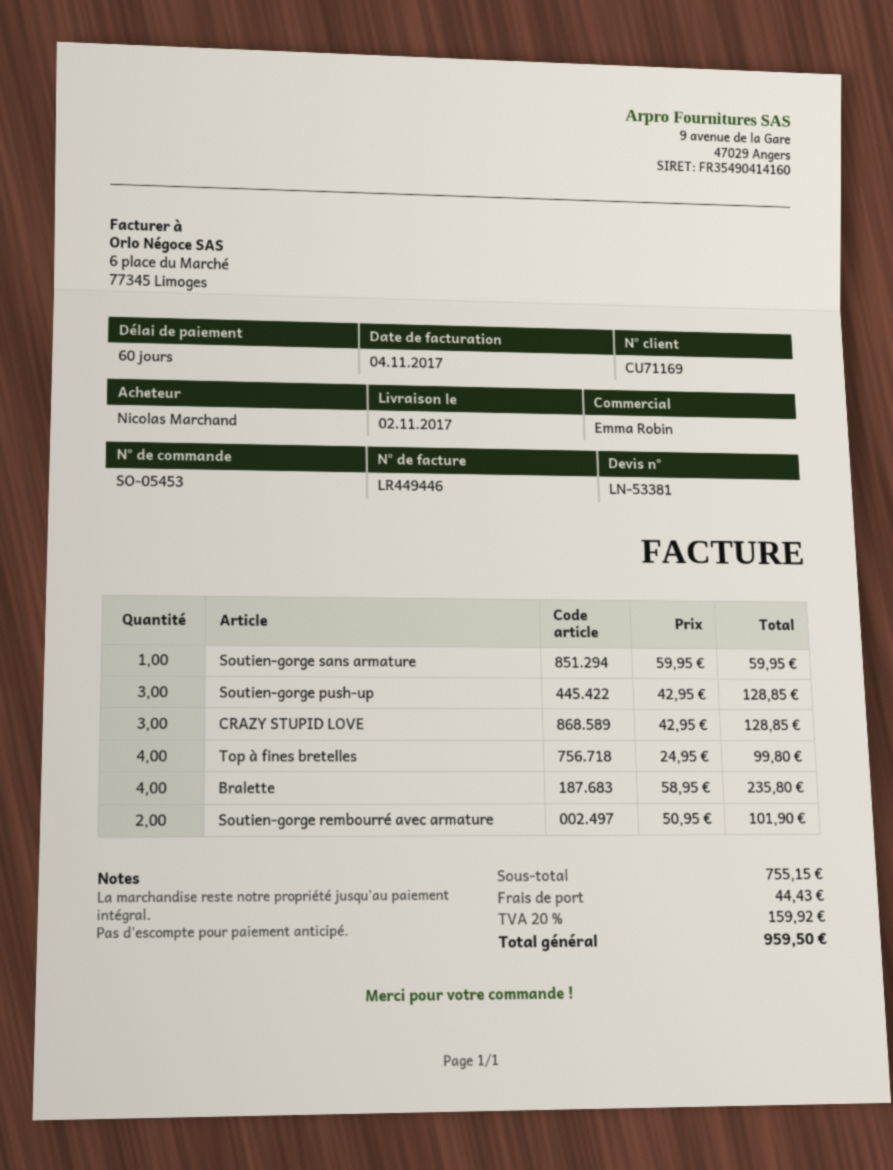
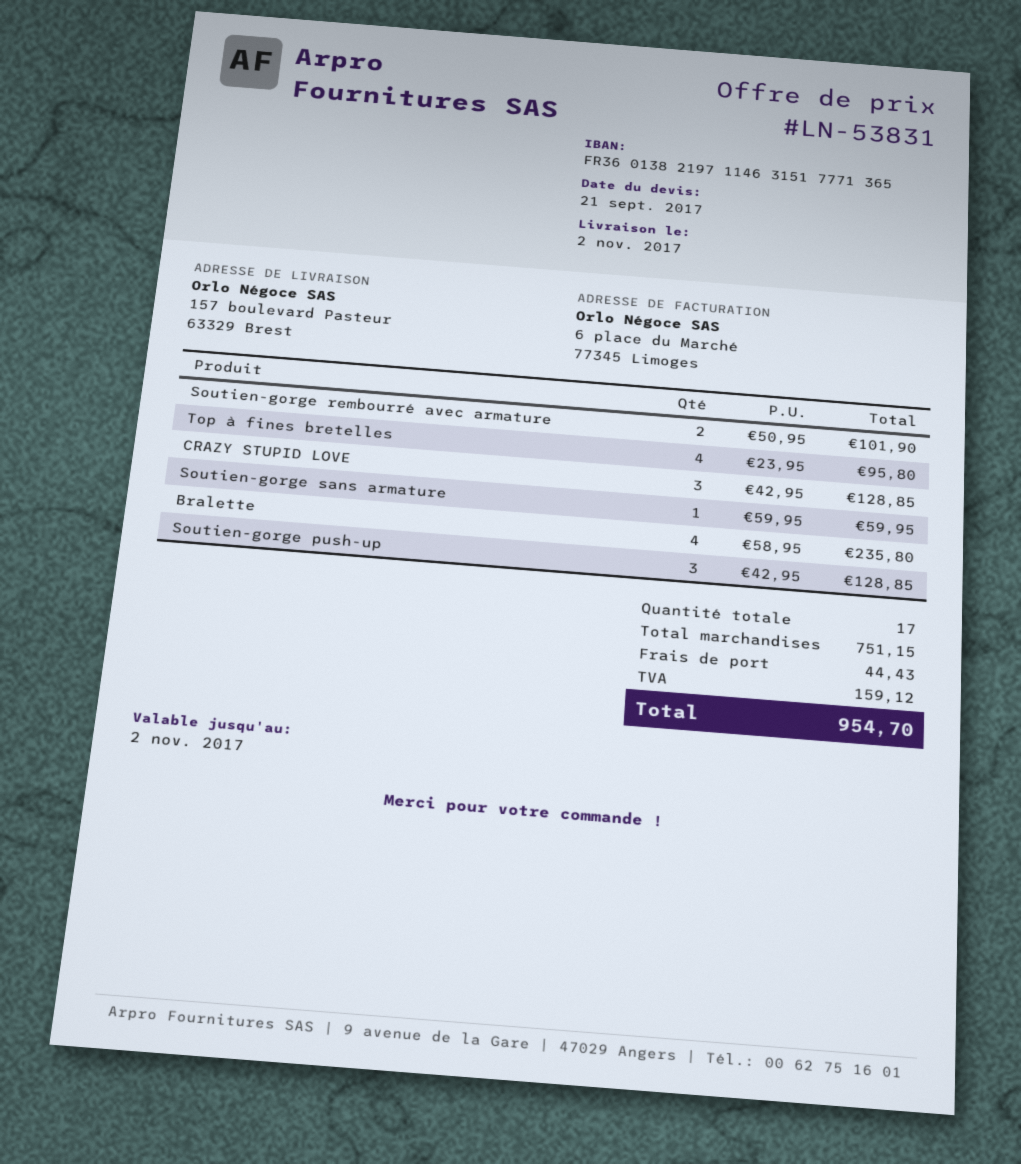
quote number: LN-53381 -> LN-53831
Top à fines bretelles: 4 x 24.95 = 99.80 -> 4 x 23.95 = 95.80
subtotal: 755.15 -> 751.15
tax: 159.92 -> 159.12
total: 959.50 -> 954.70

